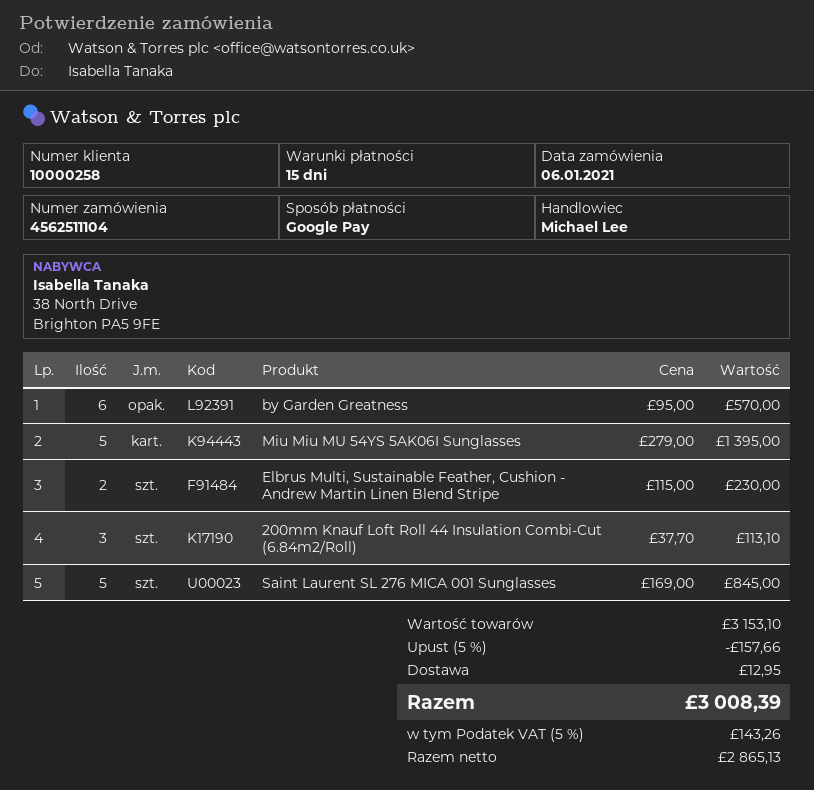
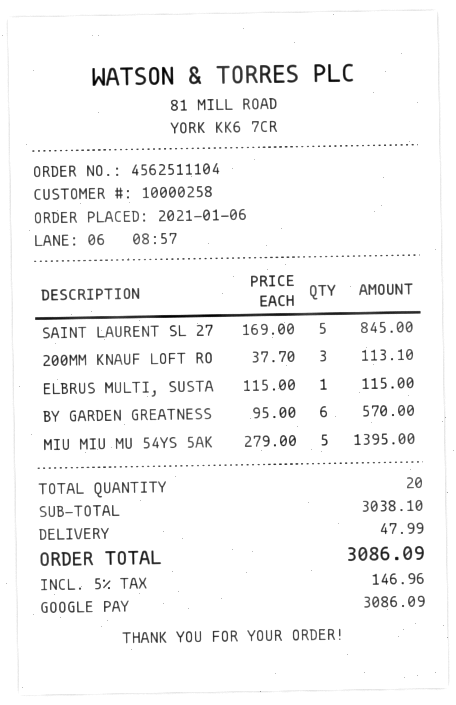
Elbrus Multi, Sustainable Feather, Cushion - Andrew Martin Linen Blend Stripe: 2 x 115.00 = 230.00 -> 1 x 115.00 = 115.00
subtotal: 3153.10 -> 3038.10
discount: 5% = 157.66 -> none
shipping: 12.95 -> 47.99
tax: 5% = 143.26 -> 5% = 146.96
total: 3008.39 -> 3086.09

